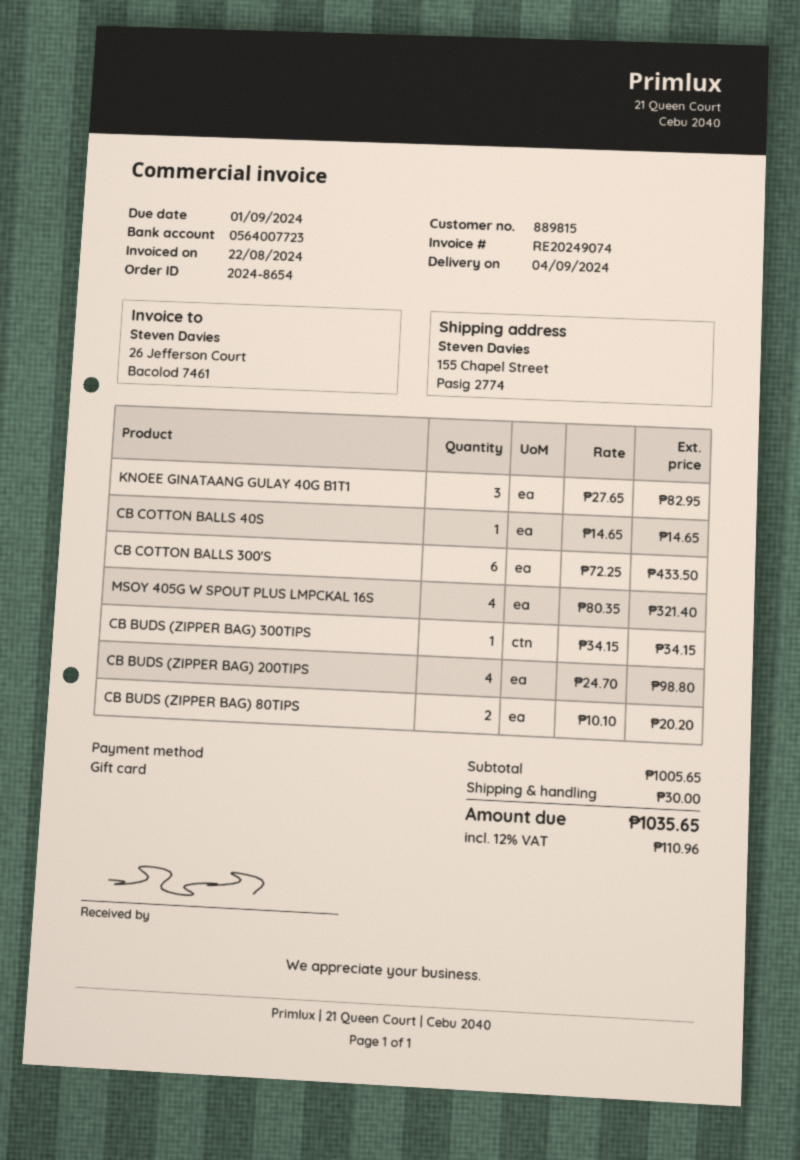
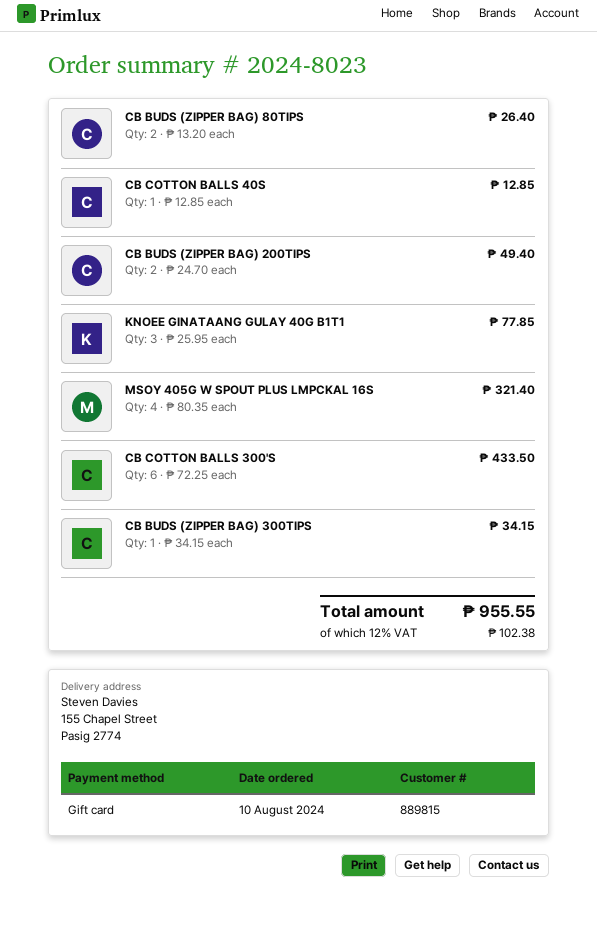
order number: 2024-8654 -> 2024-8023
KNOEE GINATAANG GULAY 40G B1T1: 3 x 27.65 = 82.95 -> 3 x 25.95 = 77.85
CB COTTON BALLS 40S: 1 x 14.65 = 14.65 -> 1 x 12.85 = 12.85
CB BUDS (ZIPPER BAG) 200TIPS: 4 x 24.70 = 98.80 -> 2 x 24.70 = 49.40
CB BUDS (ZIPPER BAG) 80TIPS: 2 x 10.10 = 20.20 -> 2 x 13.20 = 26.40
shipping: 30.00 -> none
tax: 12% = 110.96 -> 12% = 102.38
total: 1035.65 -> 955.55

